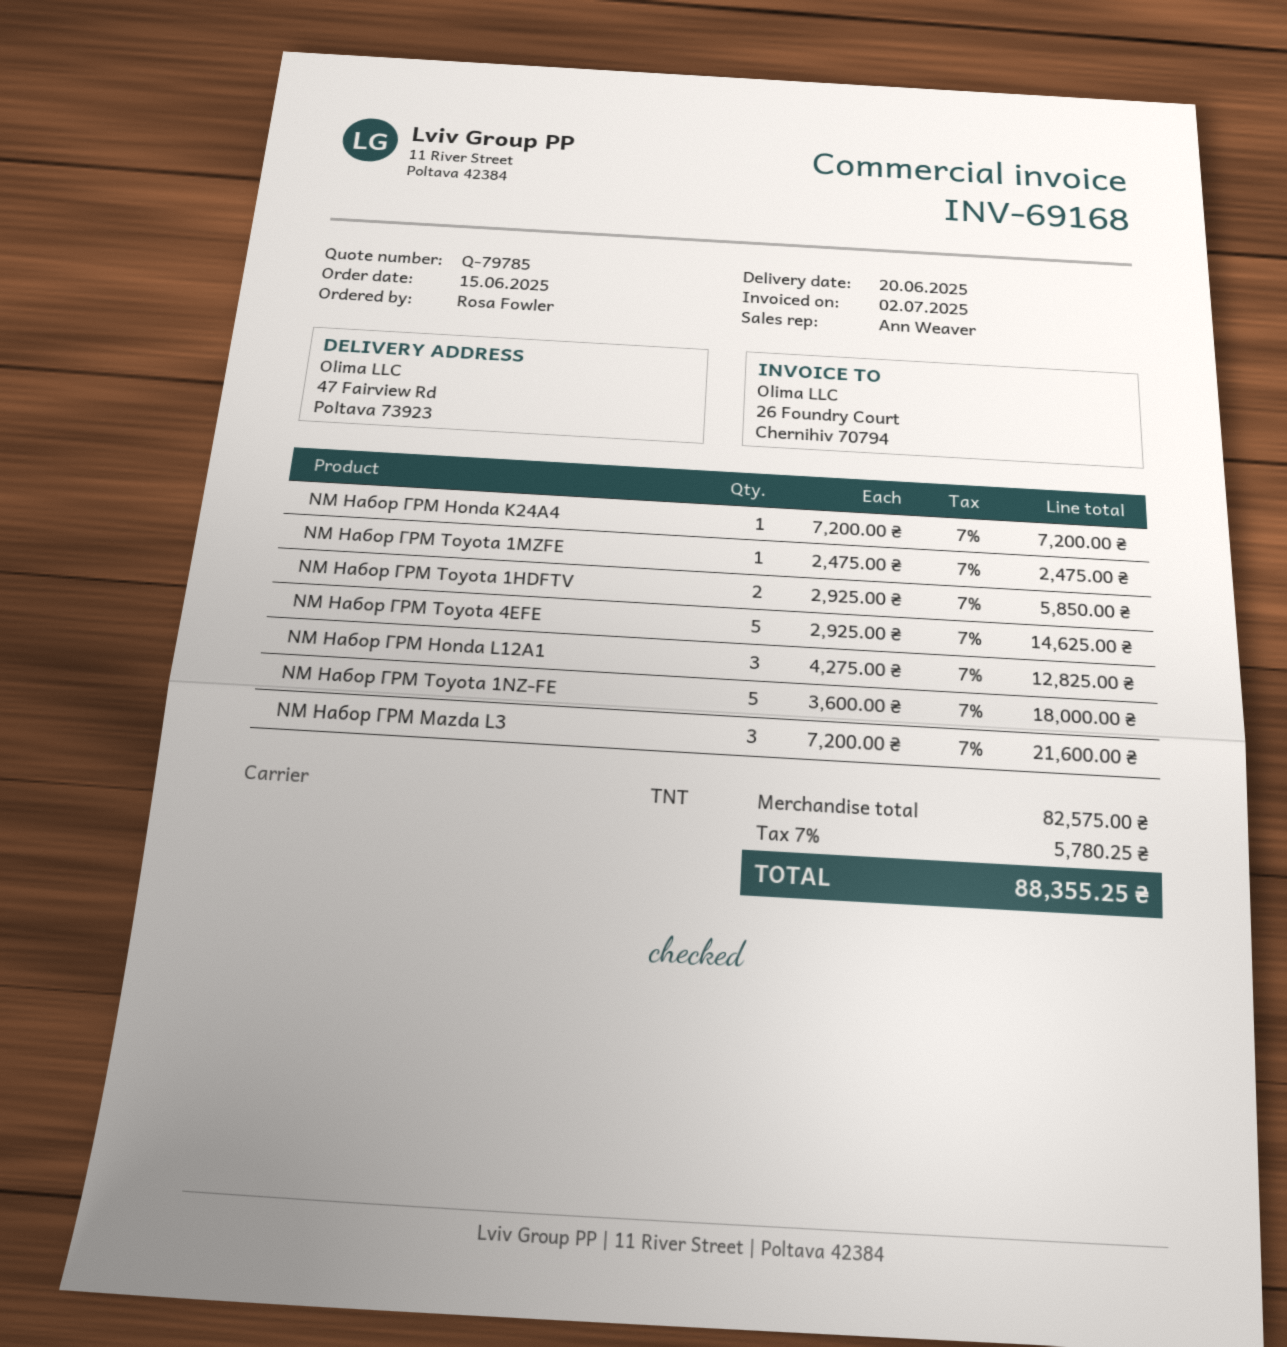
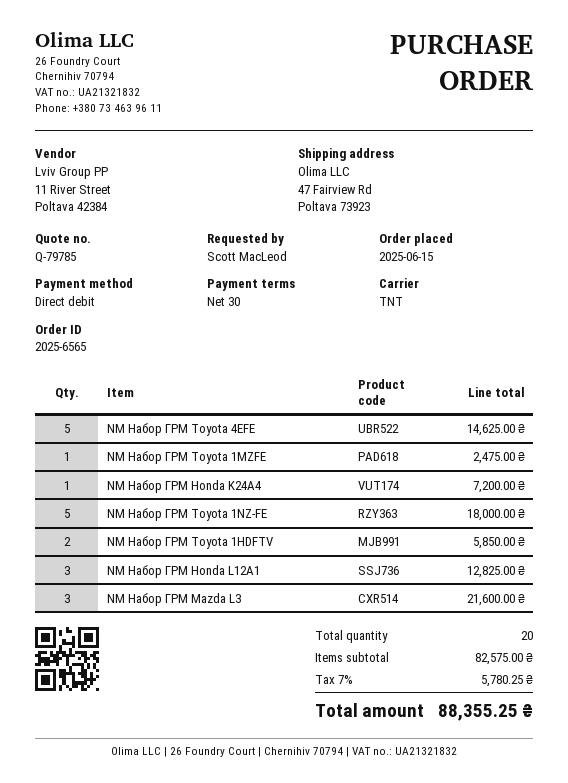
ordered by: Rosa Fowler -> Scott MacLeod

